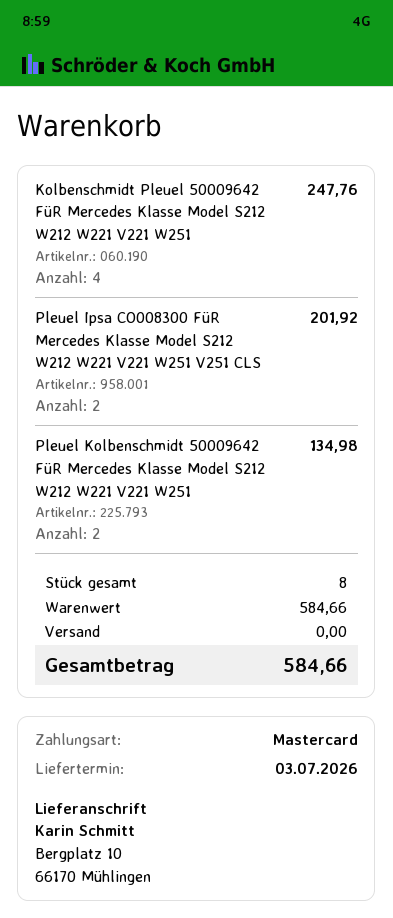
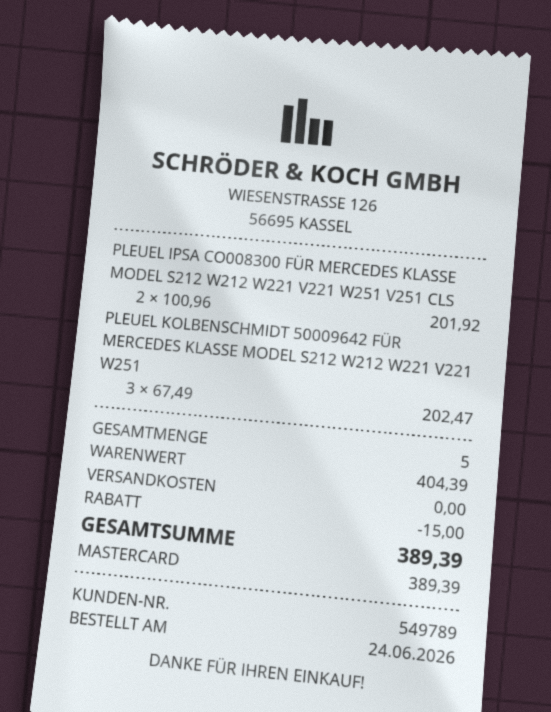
Kolbenschmidt Pleuel 50009642 FüR Mercedes Klasse Model S212 W212 W221 V221 W251: 4 for 247.76 -> none
Pleuel Kolbenschmidt 50009642 FüR Mercedes Klasse Model S212 W212 W221 V221 W251: 2 for 134.98 -> 3 for 202.47
total quantity: 8 -> 5
subtotal: 584.66 -> 404.39
discount: none -> 15.00
total: 584.66 -> 389.39

